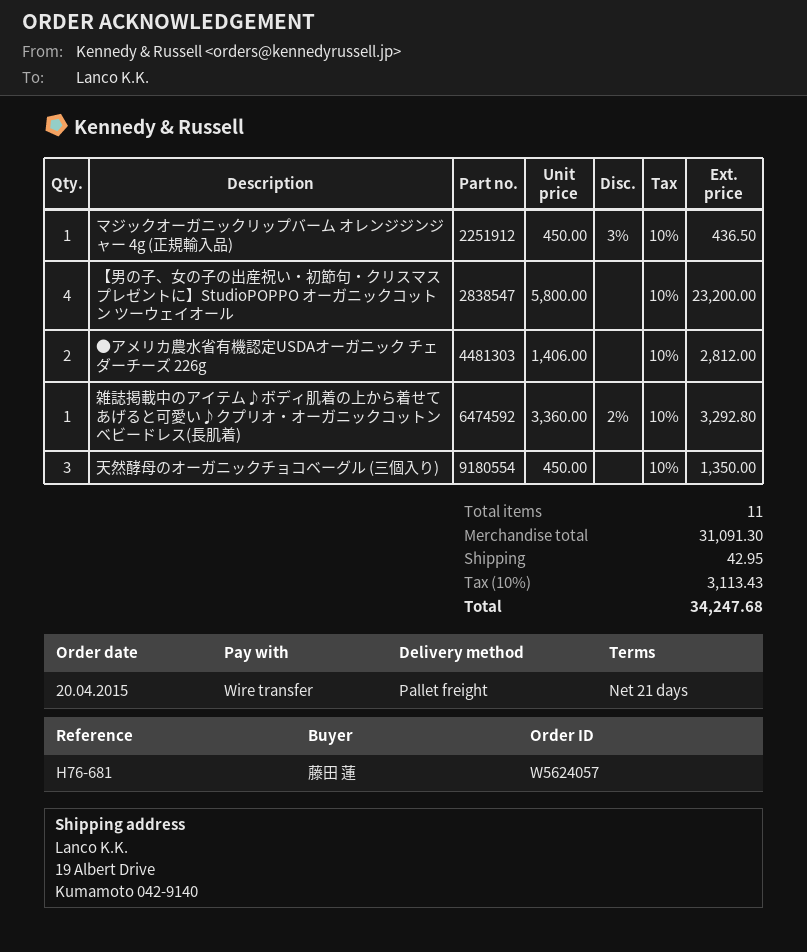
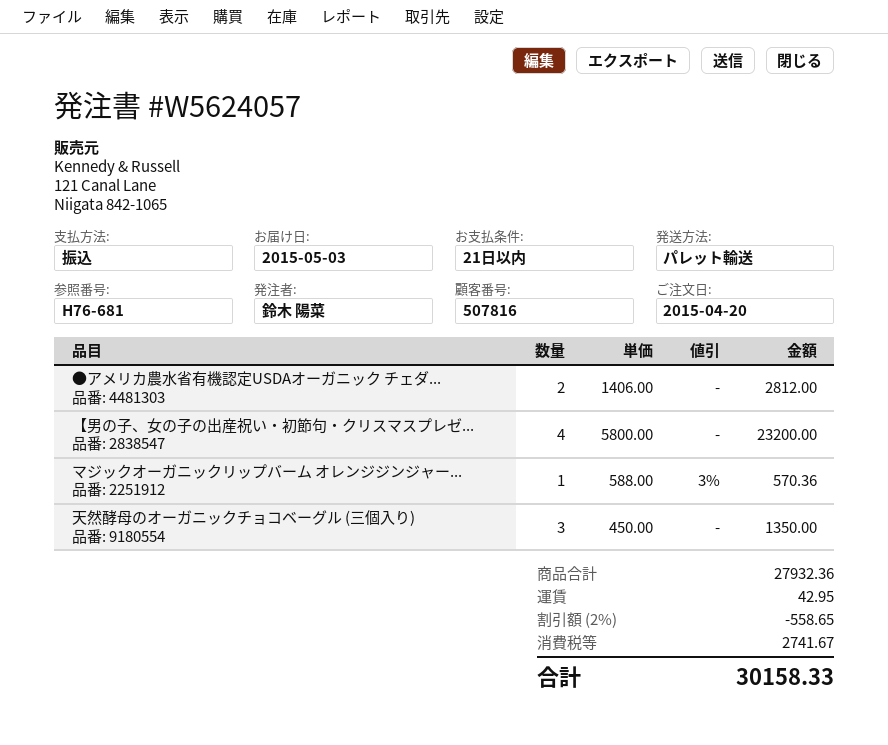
ordered by: 藤田 蓮 -> 鈴木 陽菜
マジックオーガニックリップバーム オレンジジンジャー 4g (正規輸入品): 1 x 450.00 - 3% = 436.50 -> 1 x 588.00 - 3% = 570.36
雑誌掲載中のアイテム♪ボディ肌着の上から着せてあげると可愛い♪クプリオ・オーガニックコットン ベビードレス(長肌着): 1 x 3360.00 - 2% = 3292.80 -> none
subtotal: 31091.30 -> 27932.36
discount: none -> 2% = 558.65
tax: 3113.43 -> 2741.67
total: 34247.68 -> 30158.33

